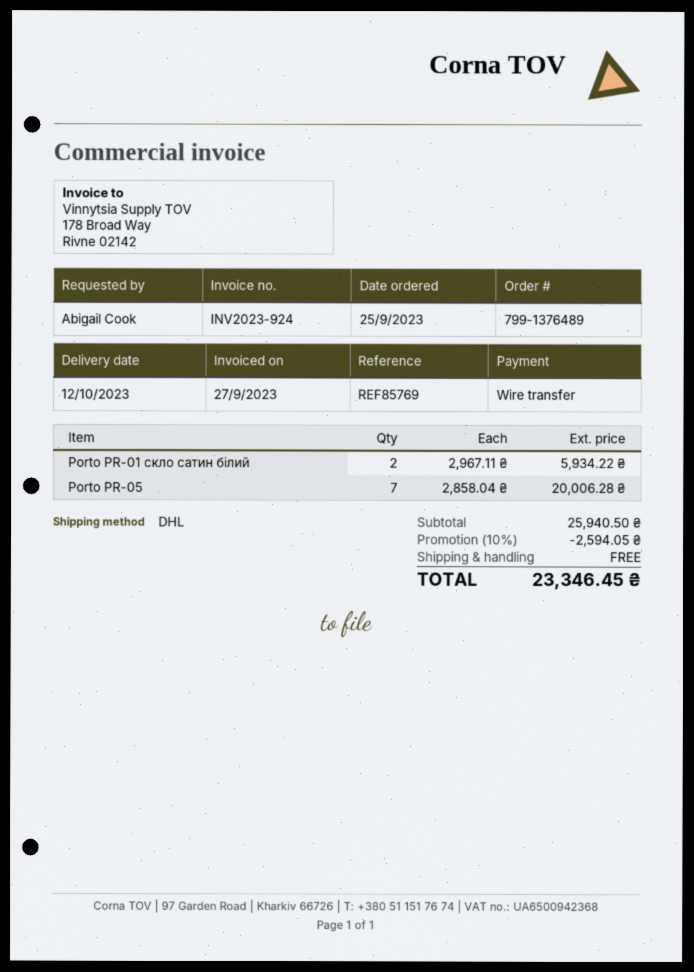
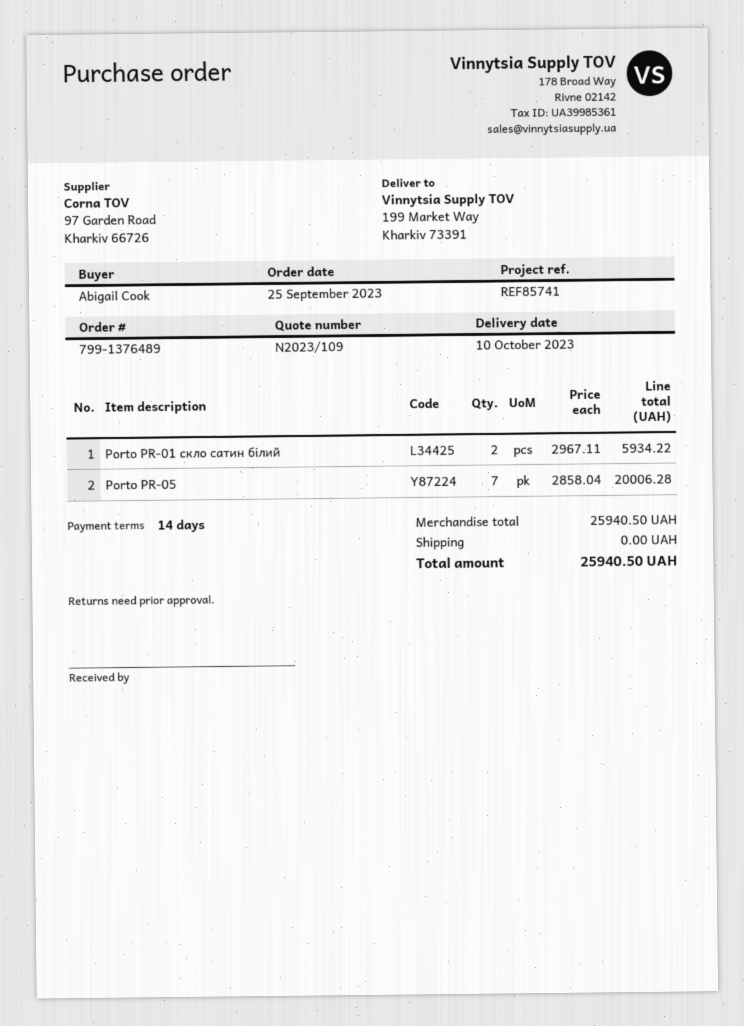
delivery date: 2023-10-12 -> 2023-10-10
reference: REF85769 -> REF85741
discount: 10% = 2594.05 -> none
total: 23346.45 -> 25940.50

